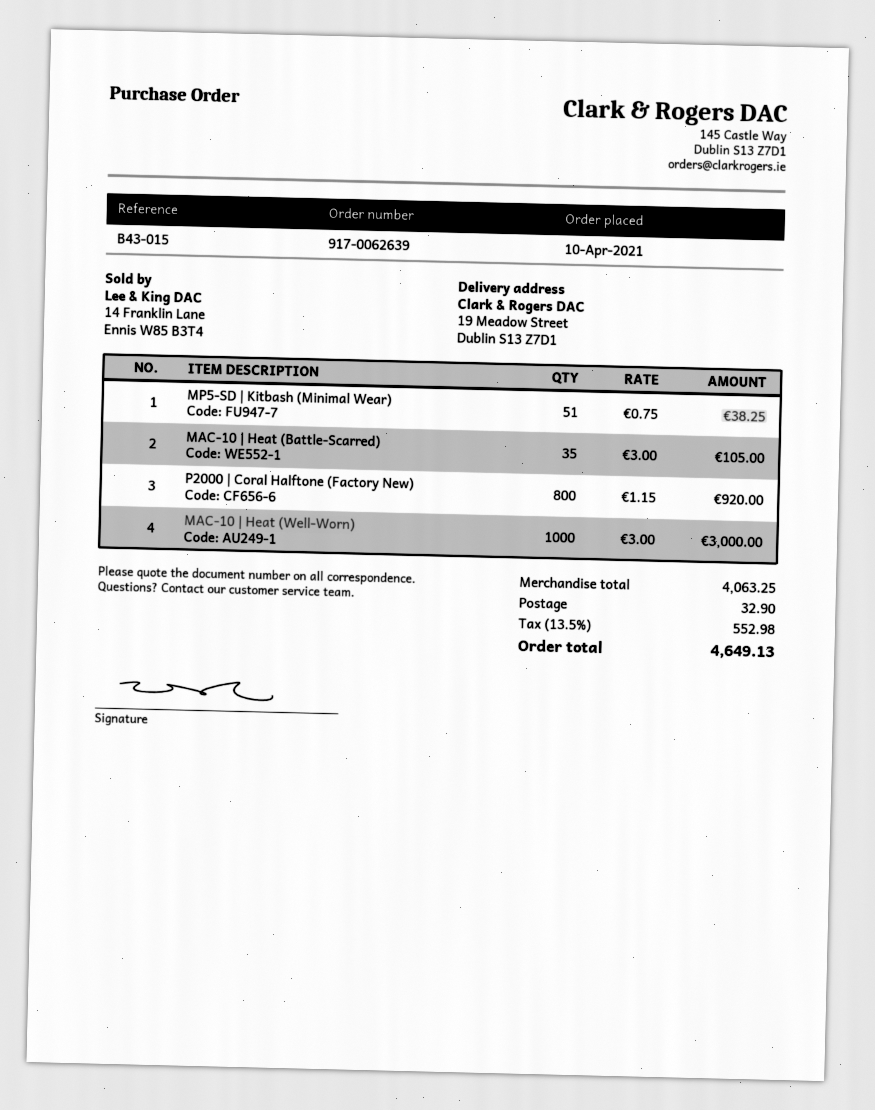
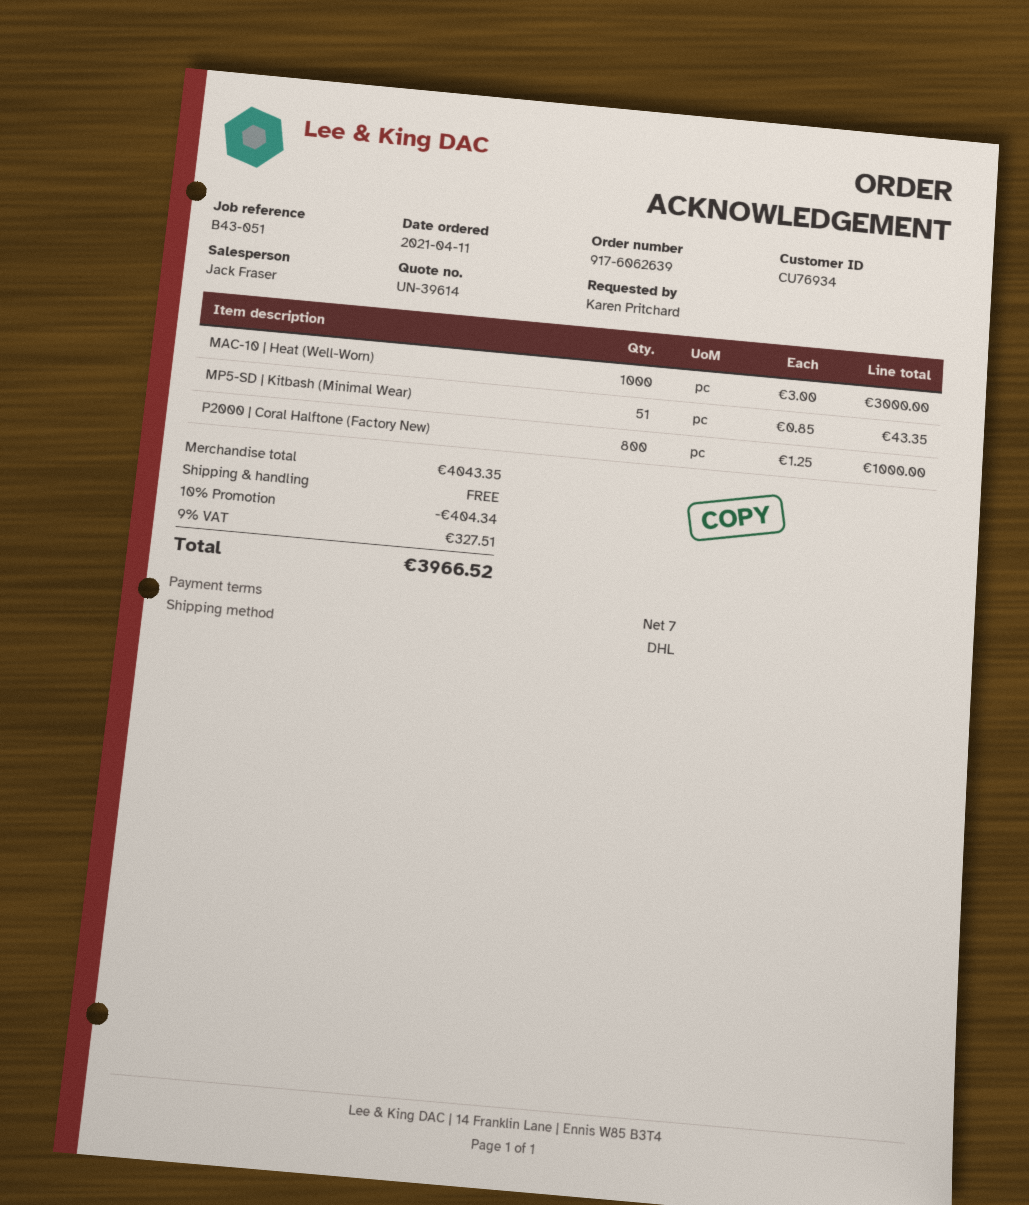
order number: 917-0062639 -> 917-6062639
order date: 2021-04-10 -> 2021-04-11
reference: B43-015 -> B43-051
MP5-SD | Kitbash (Minimal Wear): 51 x 0.75 = 38.25 -> 51 x 0.85 = 43.35
MAC-10 | Heat (Battle-Scarred): 35 x 3.00 = 105.00 -> none
P2000 | Coral Halftone (Factory New): 800 x 1.15 = 920.00 -> 800 x 1.25 = 1000.00
subtotal: 4063.25 -> 4043.35
discount: none -> 10% = 404.34
shipping: 32.90 -> 0.00
tax: 13.5% = 552.98 -> 9% = 327.51
total: 4649.13 -> 3966.52

